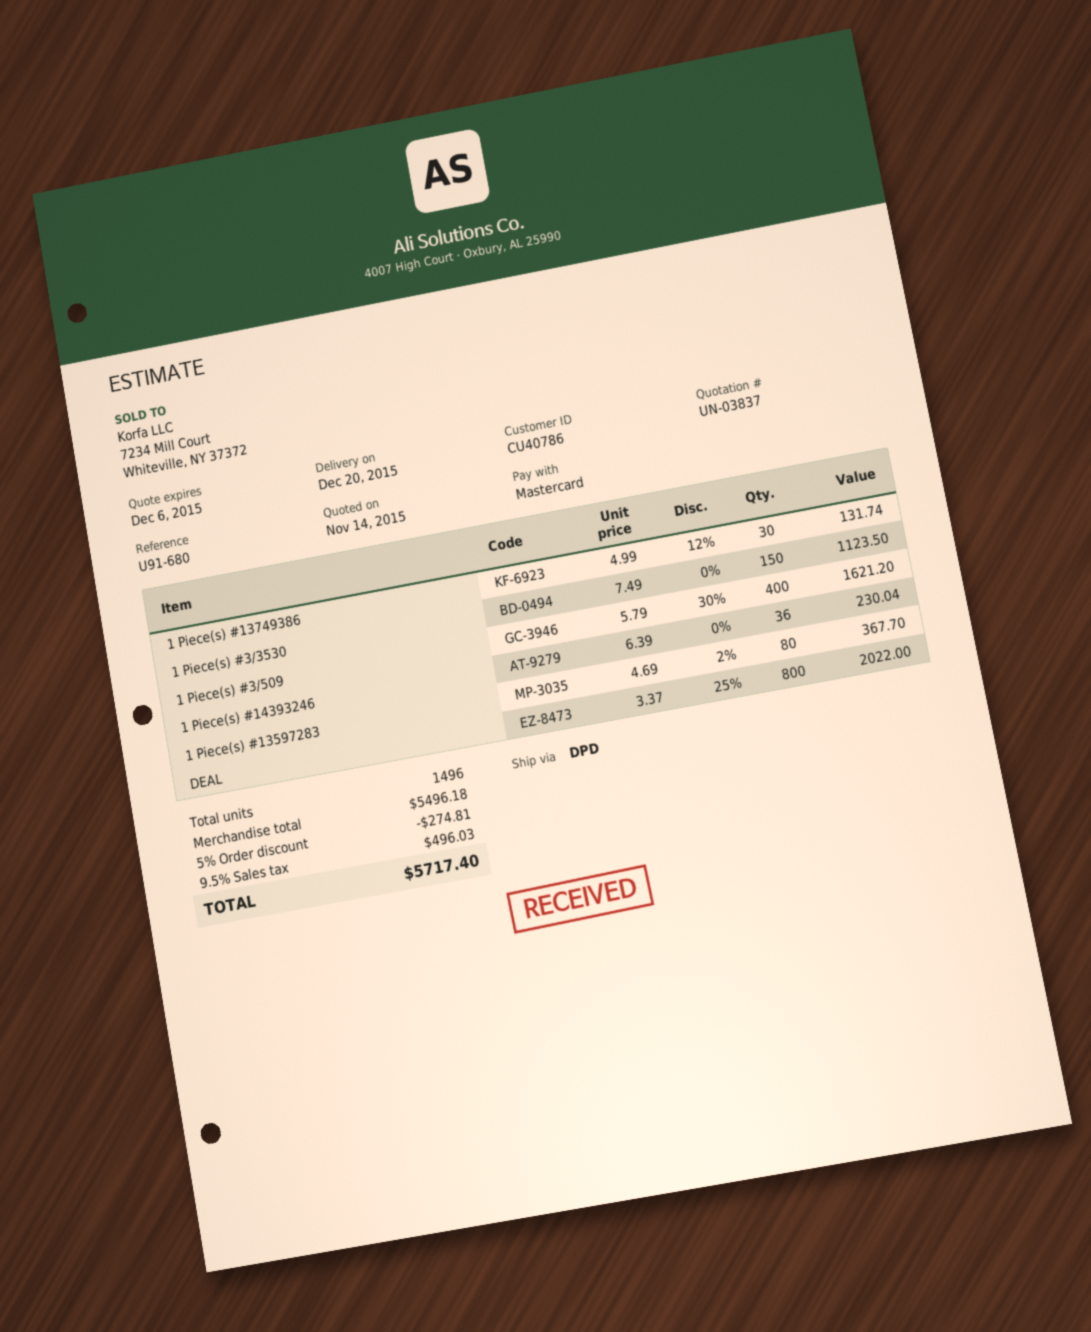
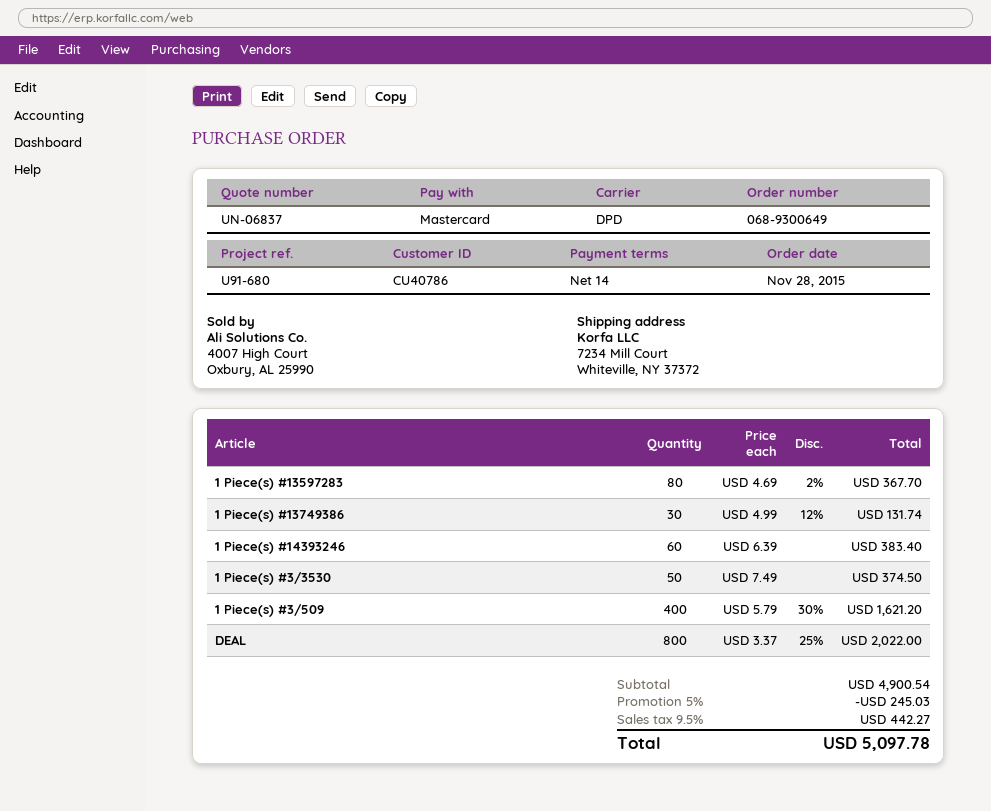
quote number: UN-03837 -> UN-06837
1 Piece(s) #3/3530: 150 x 7.49 = 1123.50 -> 50 x 7.49 = 374.50
1 Piece(s) #14393246: 36 x 6.39 = 230.04 -> 60 x 6.39 = 383.40
subtotal: 5496.18 -> 4900.54
discount: 5% = 274.81 -> 5% = 245.03
tax: 9.5% = 496.03 -> 9.5% = 442.27
total: 5717.40 -> 5097.78

